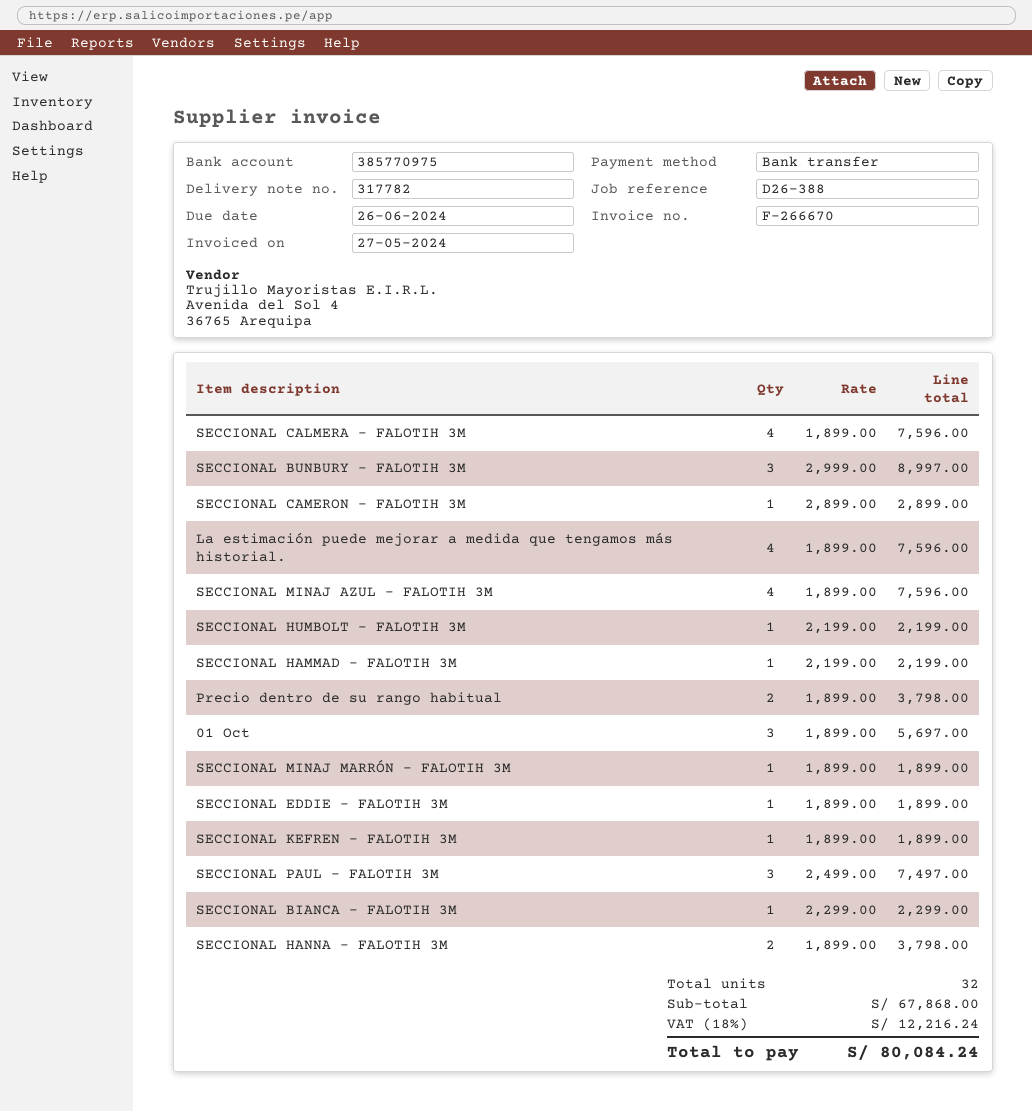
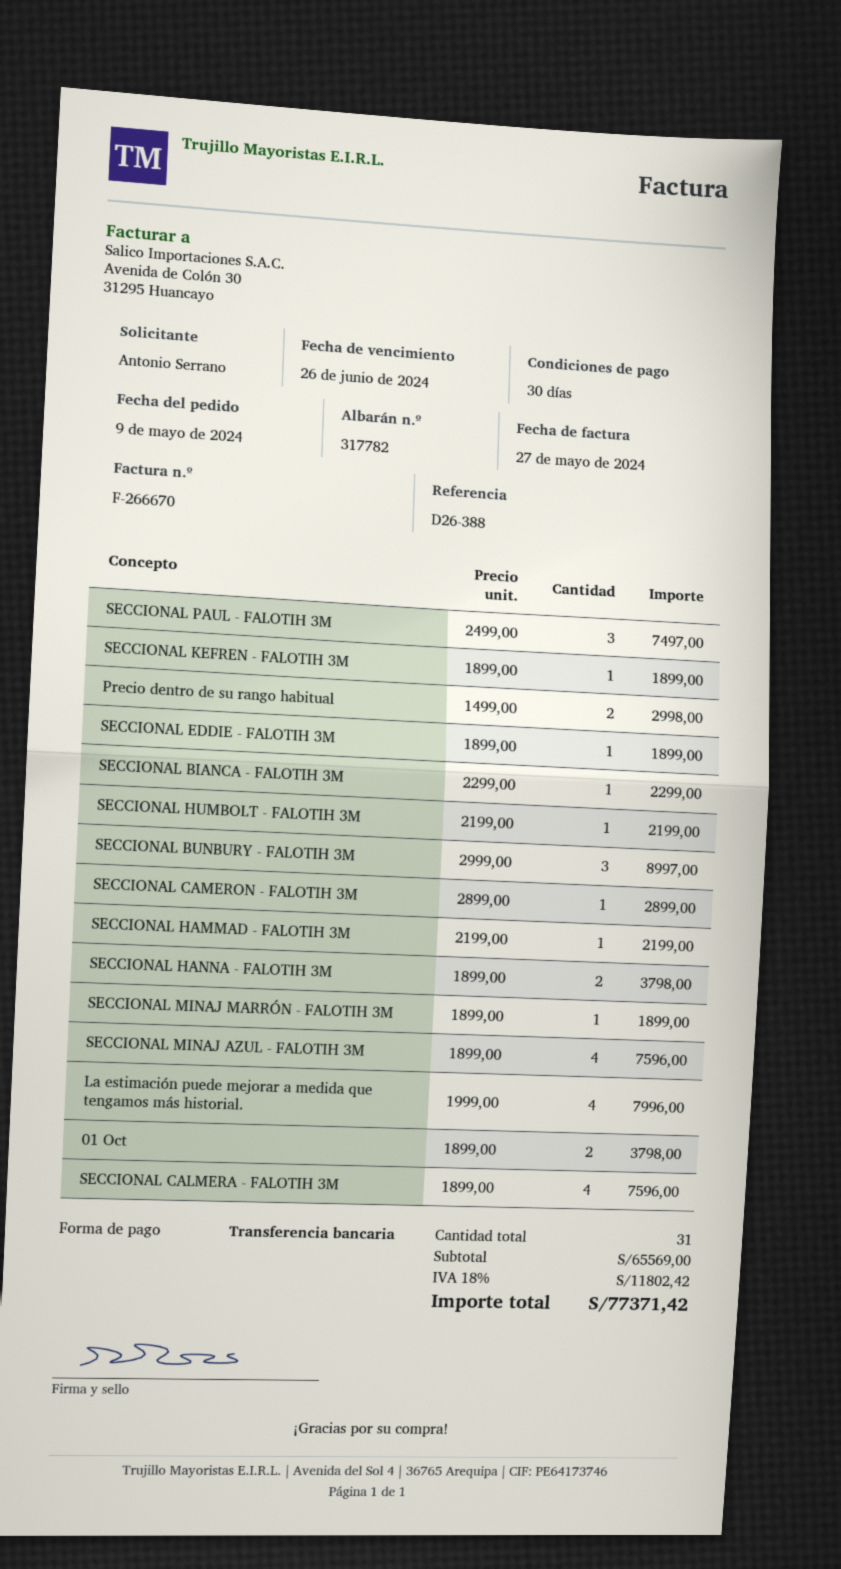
La estimación puede mejorar a medida que tengamos más historial.: 4 x 1899.00 = 7596.00 -> 4 x 1999.00 = 7996.00
Precio dentro de su rango habitual: 2 x 1899.00 = 3798.00 -> 2 x 1499.00 = 2998.00
01 Oct: 3 x 1899.00 = 5697.00 -> 2 x 1899.00 = 3798.00
total quantity: 32 -> 31
subtotal: 67868.00 -> 65569.00
tax: 18% = 12216.24 -> 18% = 11802.42
total: 80084.24 -> 77371.42

